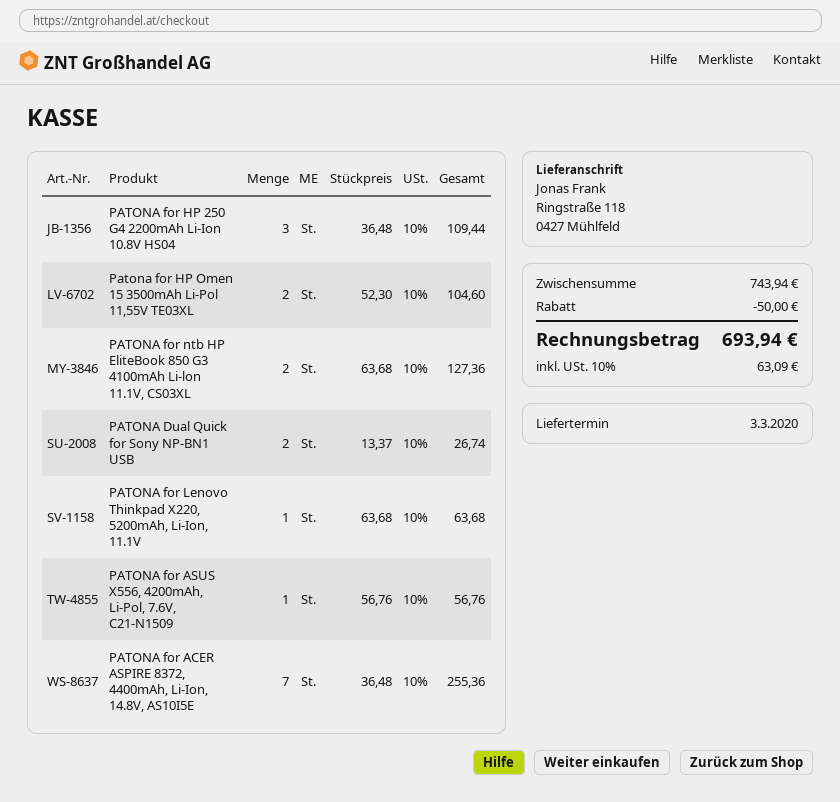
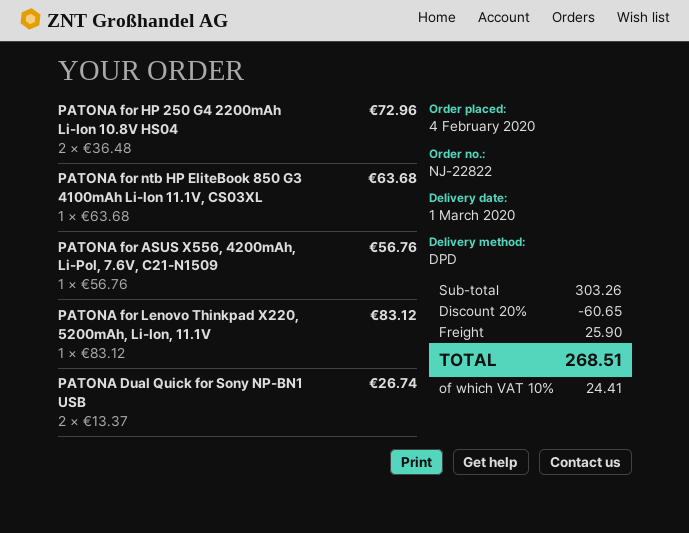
delivery date: 2020-03-03 -> 2020-03-01
PATONA for HP 250 G4 2200mAh Li-Ion 10.8V HS04: 3 x 36.48 = 109.44 -> 2 x 36.48 = 72.96
Patona for HP Omen 15 3500mAh Li-Pol 11,55V TE03XL: 2 x 52.30 = 104.60 -> none
PATONA for ntb HP EliteBook 850 G3 4100mAh Li-lon 11.1V, CS03XL: 2 x 63.68 = 127.36 -> 1 x 63.68 = 63.68
PATONA for Lenovo Thinkpad X220, 5200mAh, Li-Ion, 11.1V: 1 x 63.68 = 63.68 -> 1 x 83.12 = 83.12
PATONA for ACER ASPIRE 8372, 4400mAh, Li-Ion, 14.8V, AS10I5E: 7 x 36.48 = 255.36 -> none
subtotal: 743.94 -> 303.26
discount: 50.00 -> 60.65
shipping: none -> 25.90
tax: 10% = 63.09 -> 10% = 24.41
total: 693.94 -> 268.51

